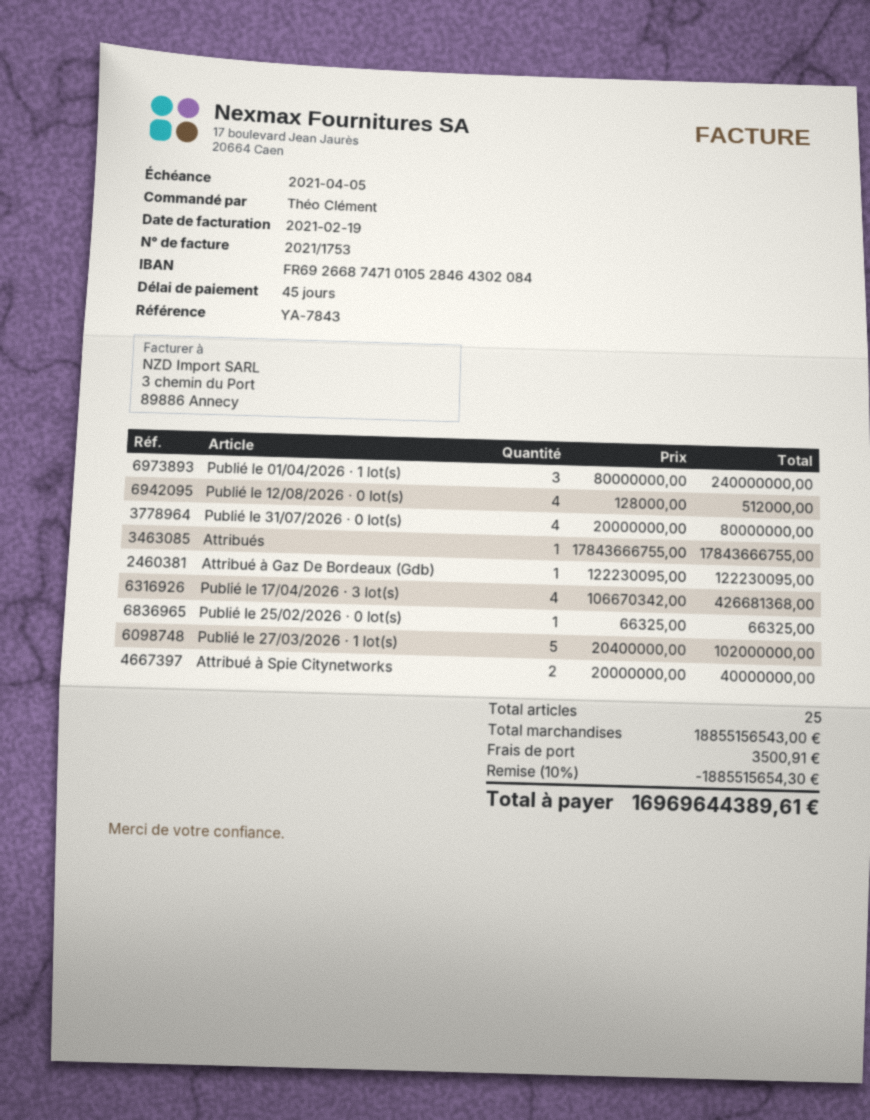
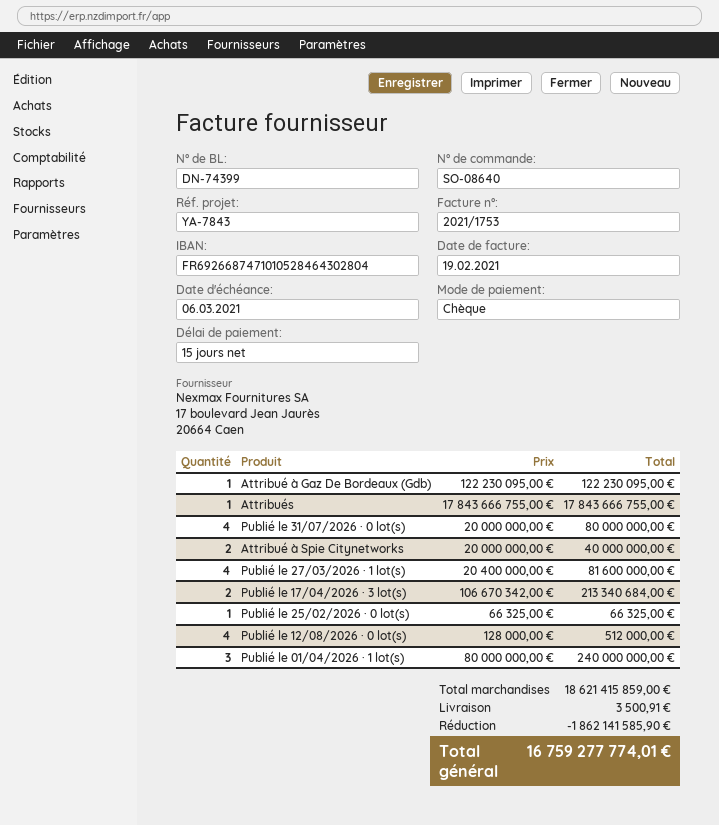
payment terms: 45 days -> 15 days
due date: 2021-04-05 -> 2021-03-06
bank account: FR6926687471010528464302084 -> FR6926687471010528464302804
Publié le 17/04/2026 · 3 lot(s): 4 x 106670342.00 = 426681368.00 -> 2 x 106670342.00 = 213340684.00
Publié le 27/03/2026 · 1 lot(s): 5 x 20400000.00 = 102000000.00 -> 4 x 20400000.00 = 81600000.00
subtotal: 18855156543.00 -> 18621415859.00
discount: 1885515654.30 -> 1862141585.90
total: 16969644389.61 -> 16759277774.01

